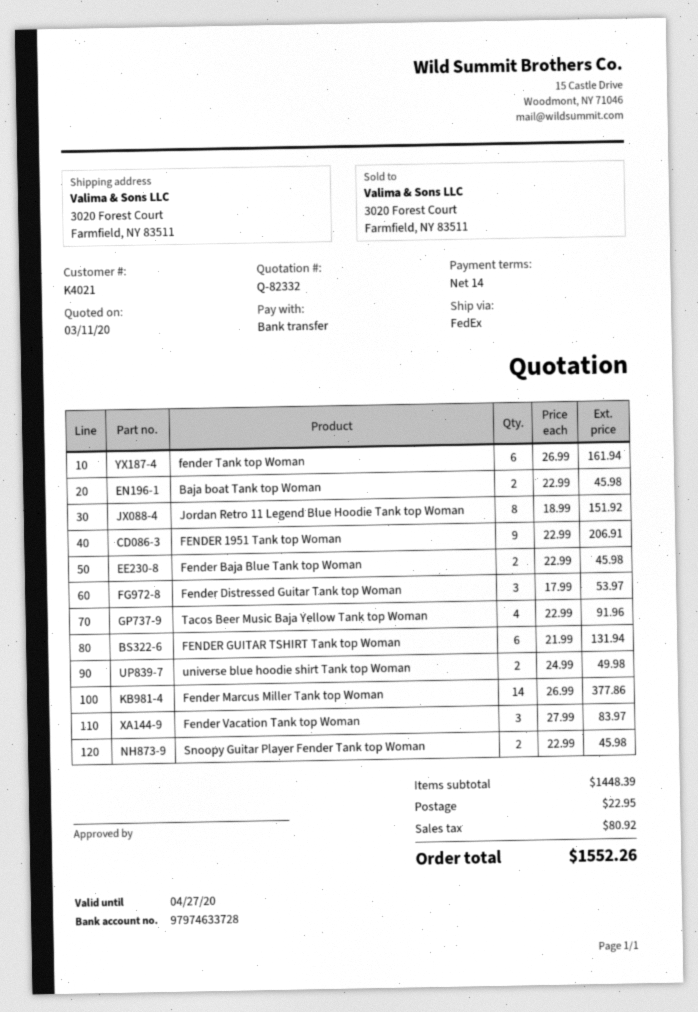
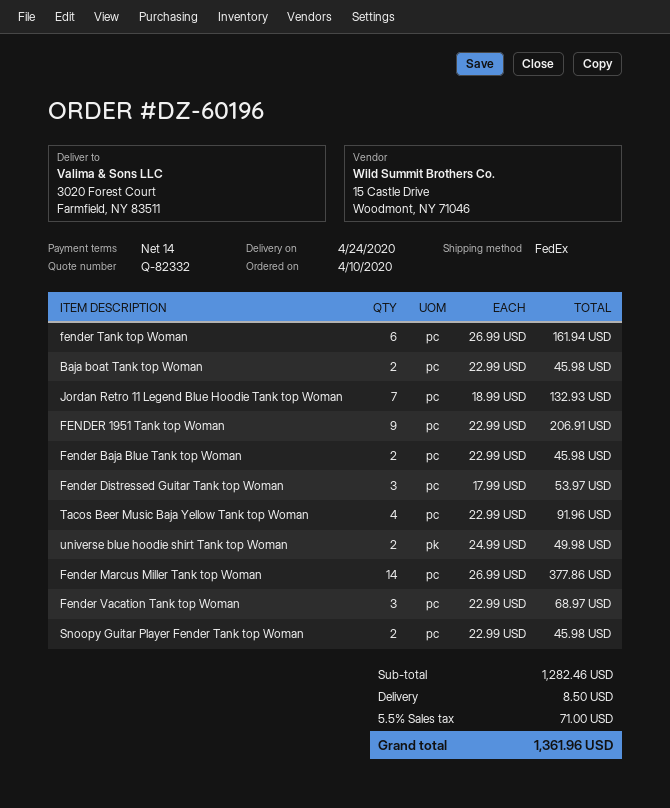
Jordan Retro 11 Legend Blue Hoodie Tank top Woman: 8 x 18.99 = 151.92 -> 7 x 18.99 = 132.93
FENDER GUITAR TSHIRT Tank top Woman: 6 x 21.99 = 131.94 -> none
Fender Vacation Tank top Woman: 3 x 27.99 = 83.97 -> 3 x 22.99 = 68.97
subtotal: 1448.39 -> 1282.46
shipping: 22.95 -> 8.50
tax: 80.92 -> 71.00
total: 1552.26 -> 1361.96

